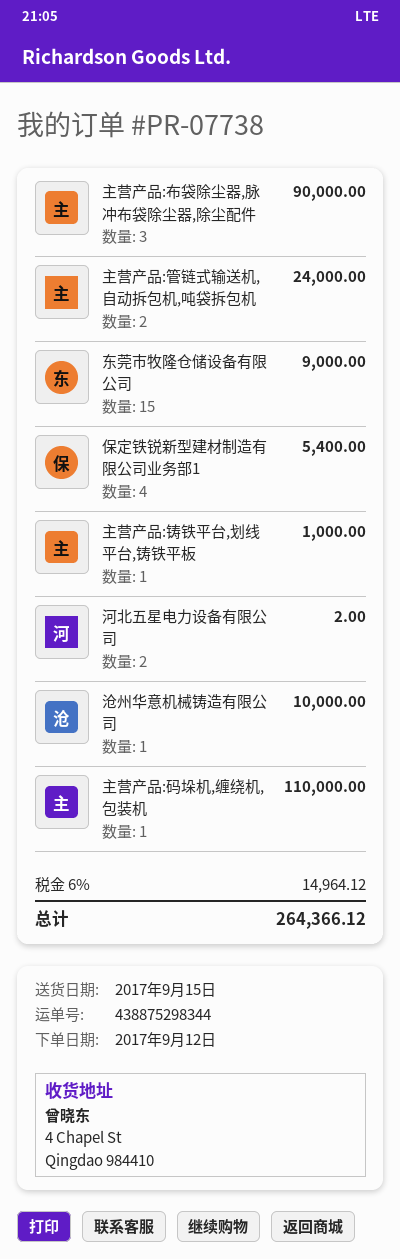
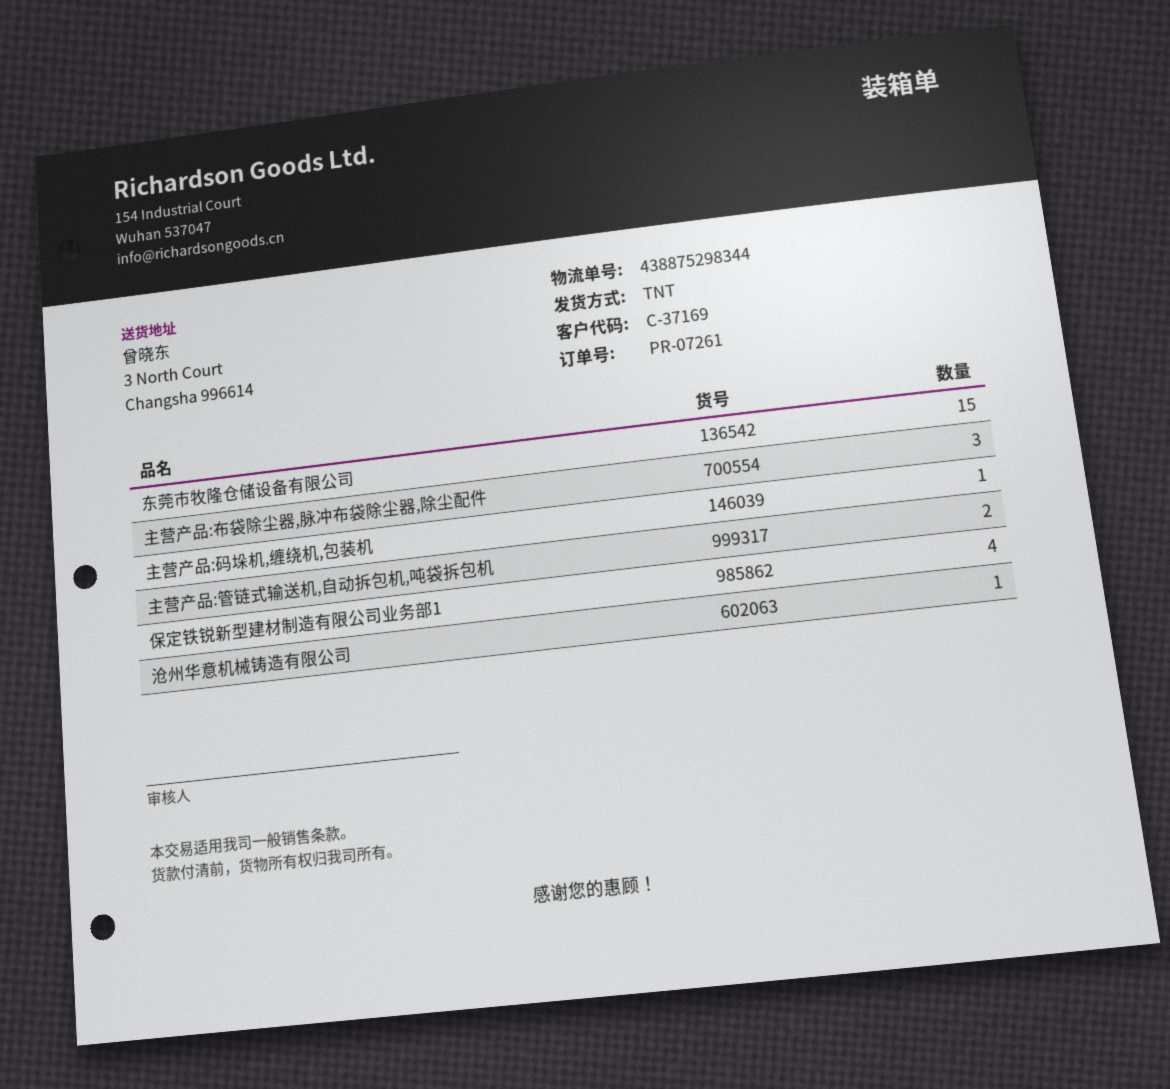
order number: PR-07738 -> PR-07261
ship to: 4 Chapel St, Qingdao 984410 -> 3 North Court, Changsha 996614
主营产品:铸铁平台,划线平台,铸铁平板: 1 -> none
河北五星电力设备有限公司: 2 -> none

